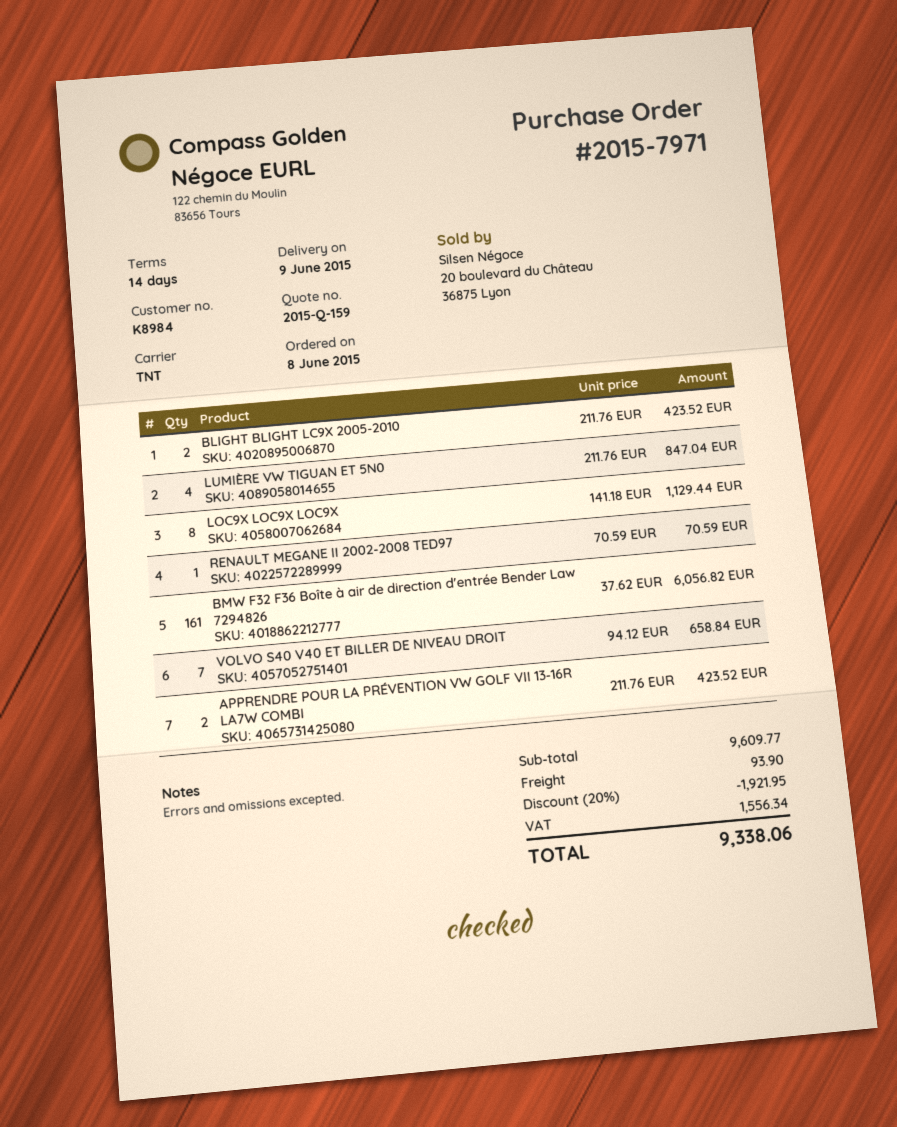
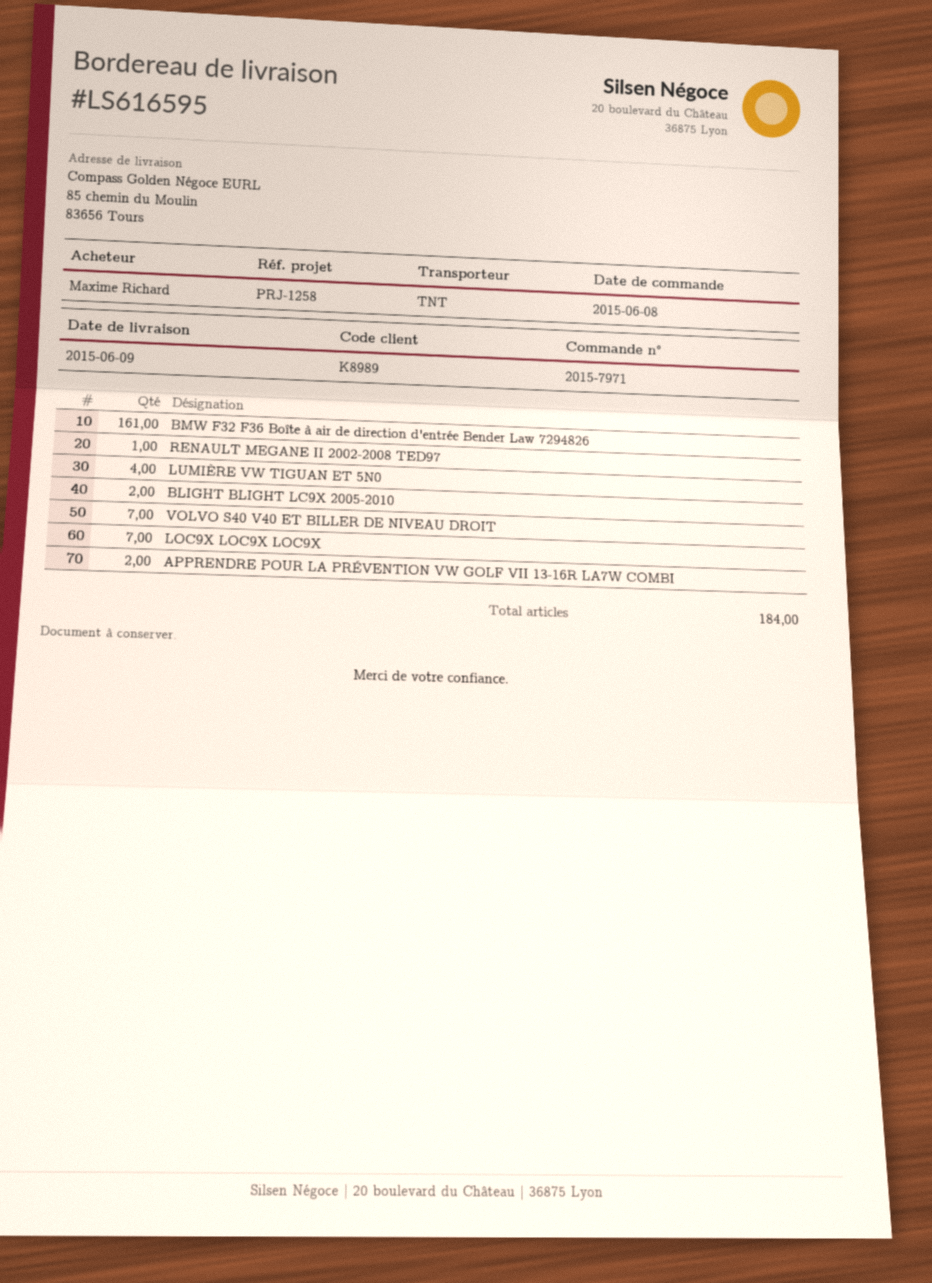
customer number: K8984 -> K8989
LOC9X LOC9X LOC9X: 8 -> 7

